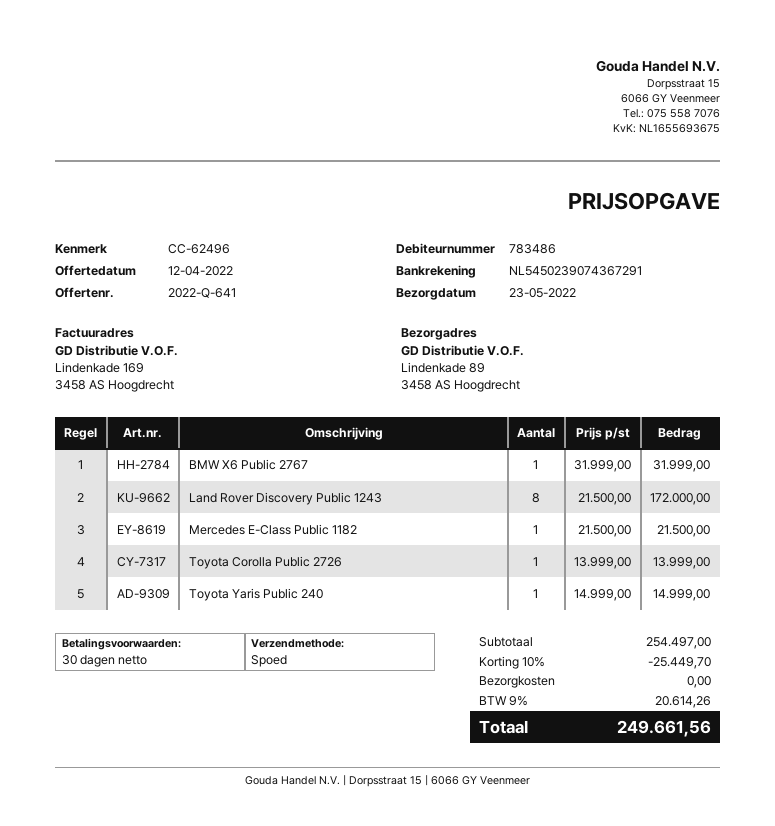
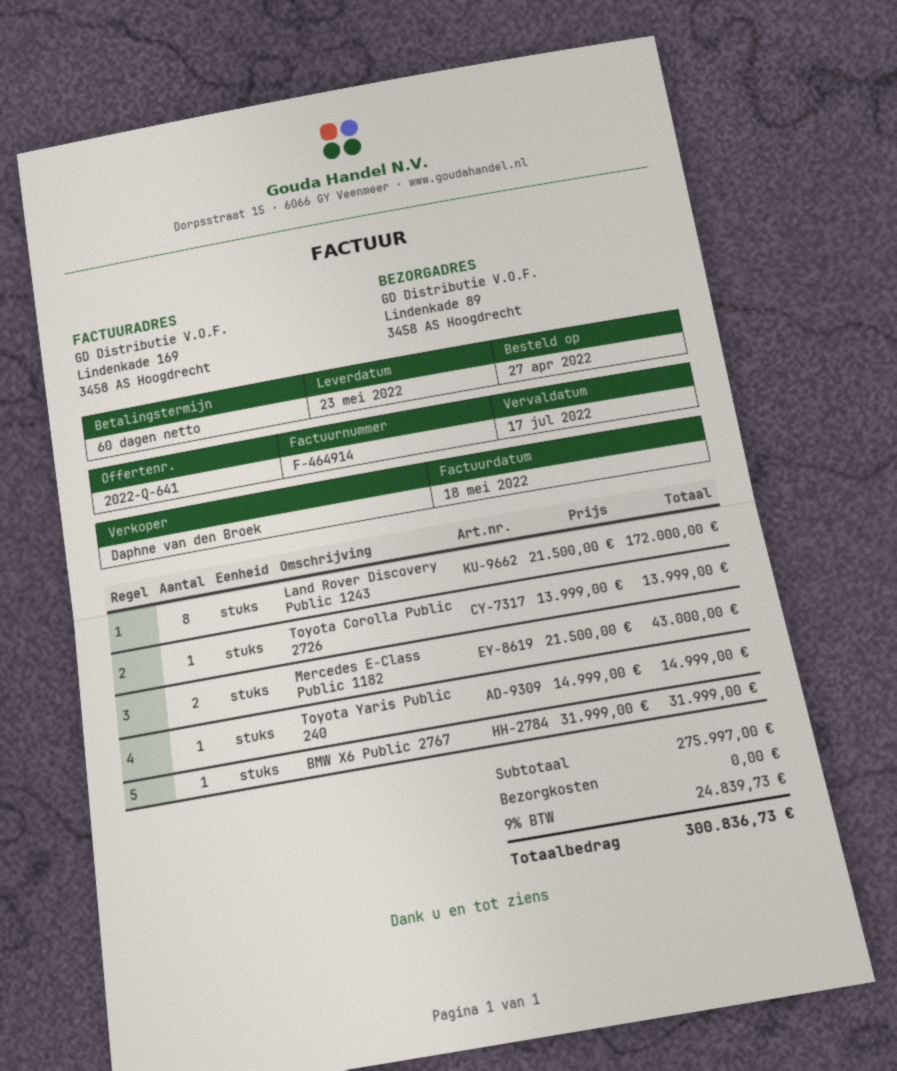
payment terms: 30 days -> 60 days
Mercedes E-Class Public 1182: 1 x 21500.00 = 21500.00 -> 2 x 21500.00 = 43000.00
subtotal: 254497.00 -> 275997.00
discount: 10% = 25449.70 -> none
tax: 9% = 20614.26 -> 9% = 24839.73
total: 249661.56 -> 300836.73

